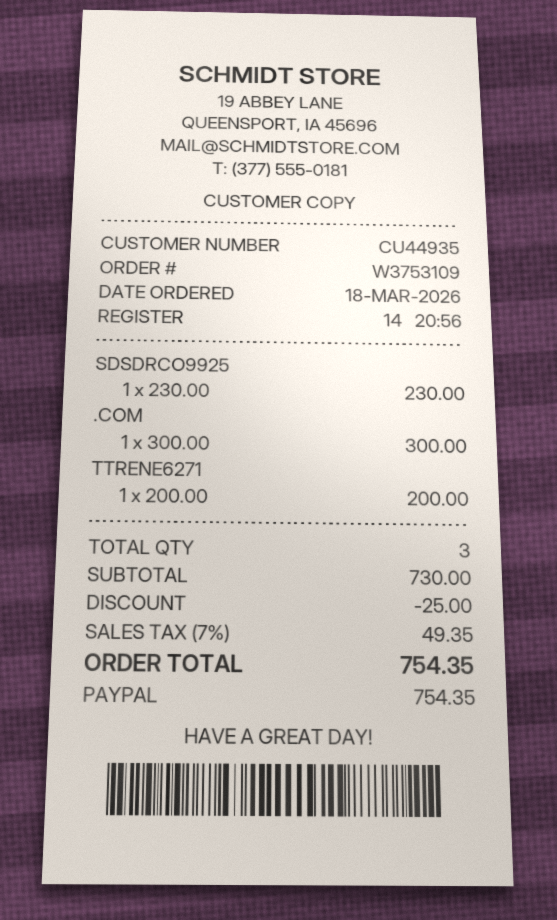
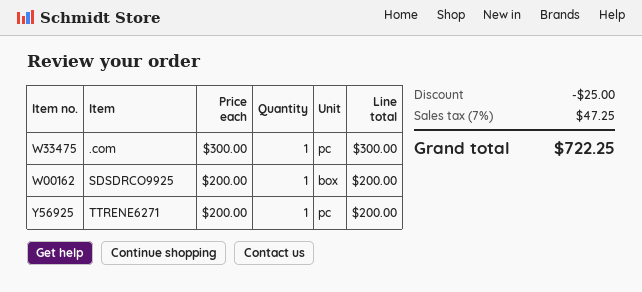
SDSDRCO9925: 1 x 230.00 = 230.00 -> 1 x 200.00 = 200.00
tax: 7% = 49.35 -> 7% = 47.25
total: 754.35 -> 722.25

